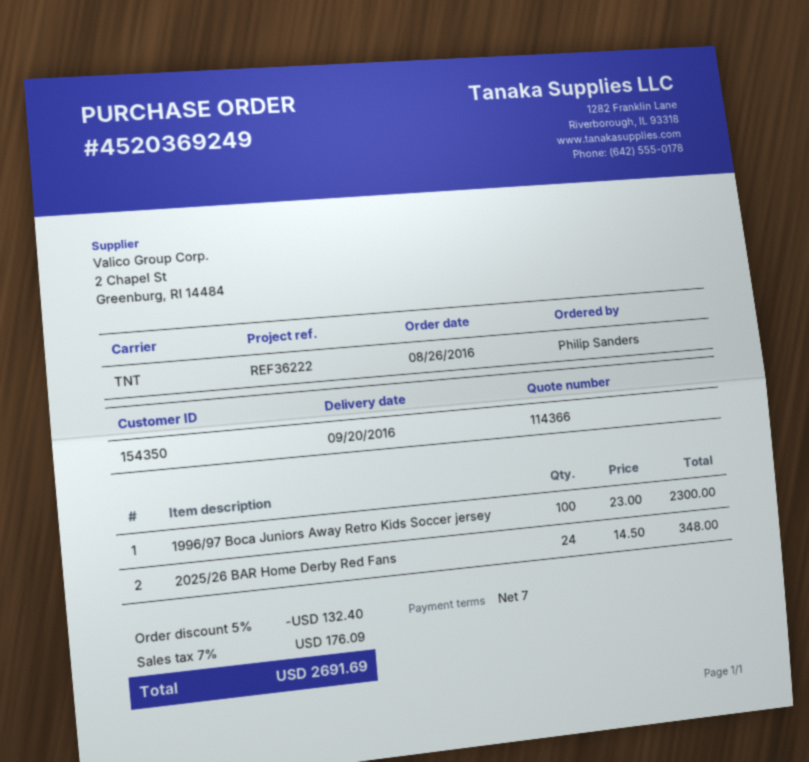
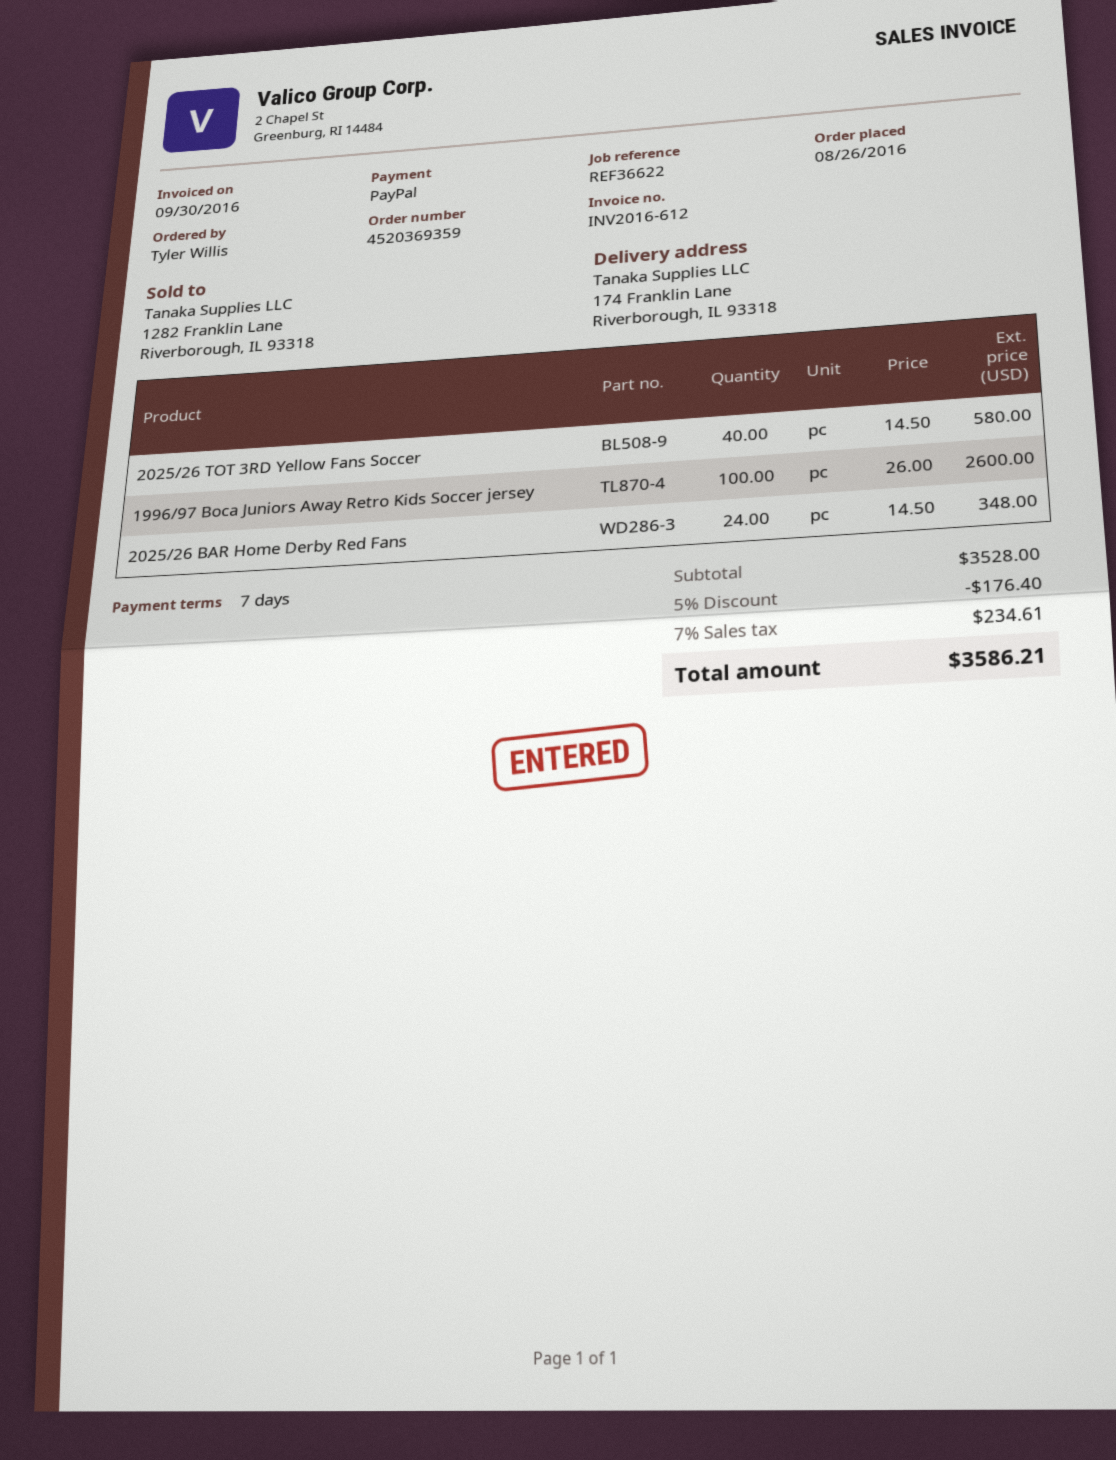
order number: 4520369249 -> 4520369359
reference: REF36222 -> REF36622
ordered by: Philip Sanders -> Tyler Willis
1996/97 Boca Juniors Away Retro Kids Soccer jersey: 100 x 23.00 = 2300.00 -> 100 x 26.00 = 2600.00
2025/26 TOT 3RD Yellow Fans Soccer: none -> 40 x 14.50 = 580.00
discount: 5% = 132.40 -> 5% = 176.40
tax: 7% = 176.09 -> 7% = 234.61
total: 2691.69 -> 3586.21

